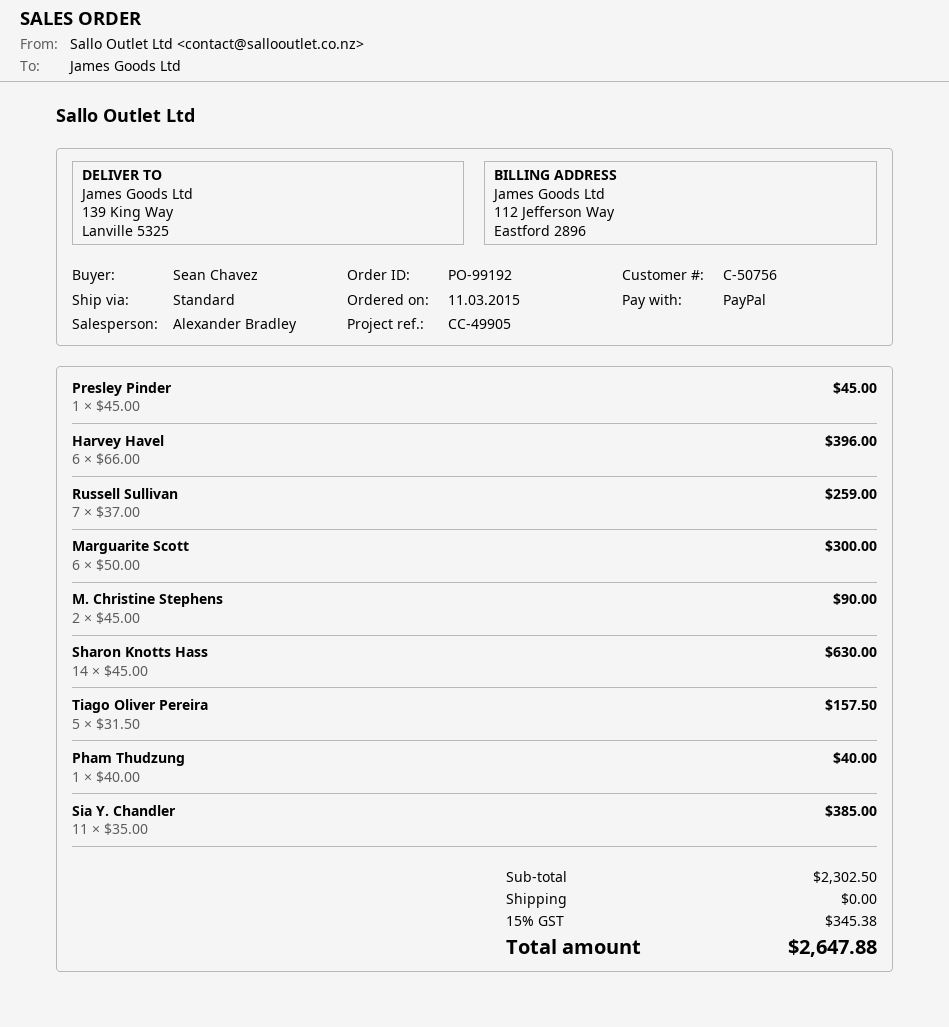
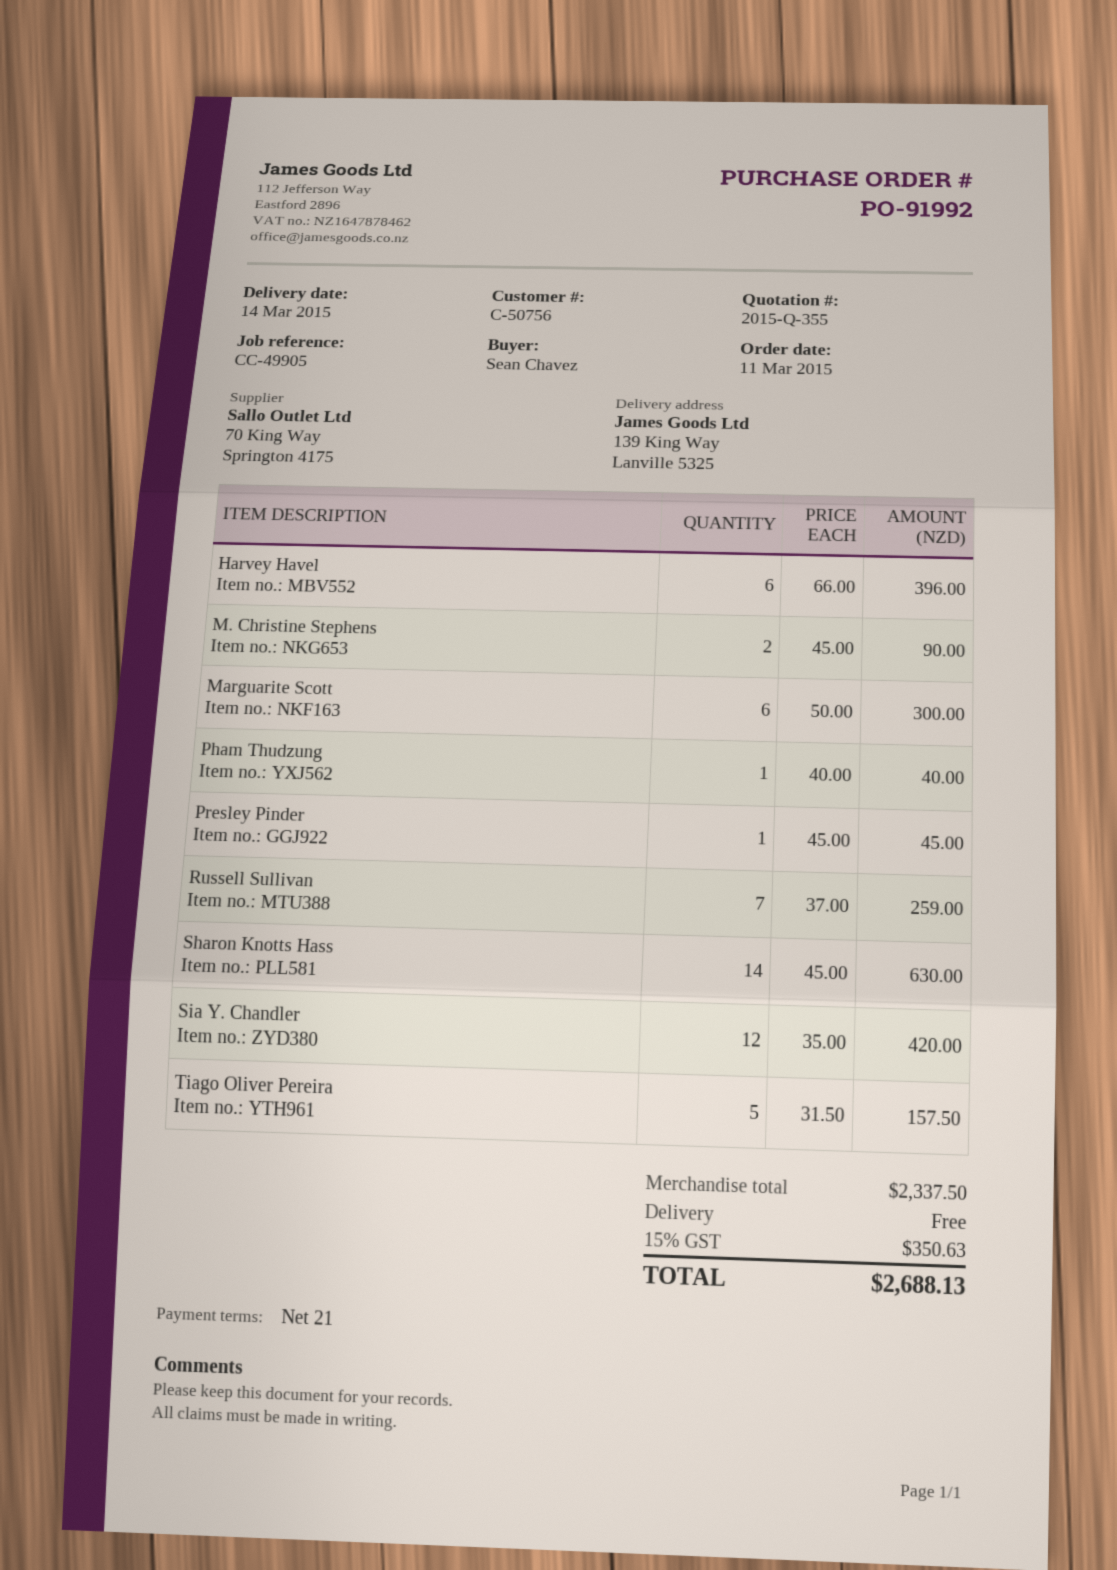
order number: PO-99192 -> PO-91992
Sia Y. Chandler: 11 x 35.00 = 385.00 -> 12 x 35.00 = 420.00
subtotal: 2302.50 -> 2337.50
tax: 15% = 345.38 -> 15% = 350.63
total: 2647.88 -> 2688.13

